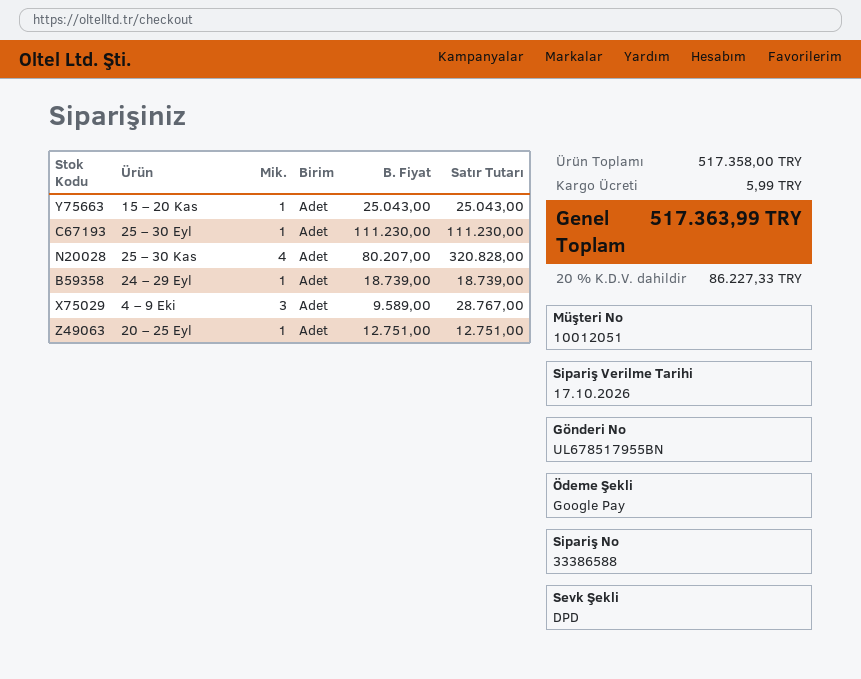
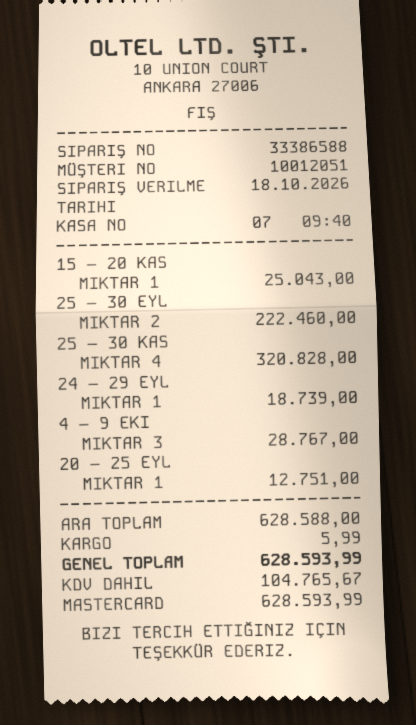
order date: 2026-10-17 -> 2026-10-18
payment method: Google Pay -> Mastercard
25 – 30 Eyl: 1 for 111230.00 -> 2 for 222460.00
subtotal: 517358.00 -> 628588.00
tax: 86227.33 -> 104765.67
total: 517363.99 -> 628593.99

